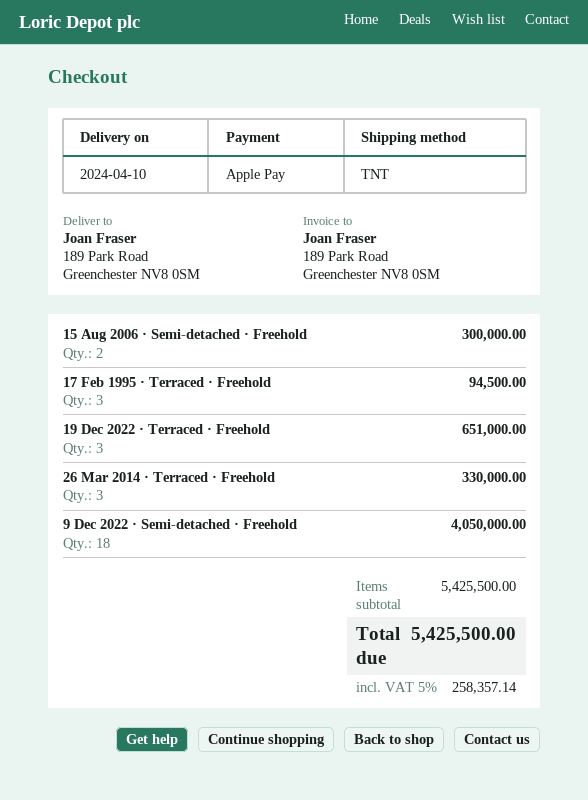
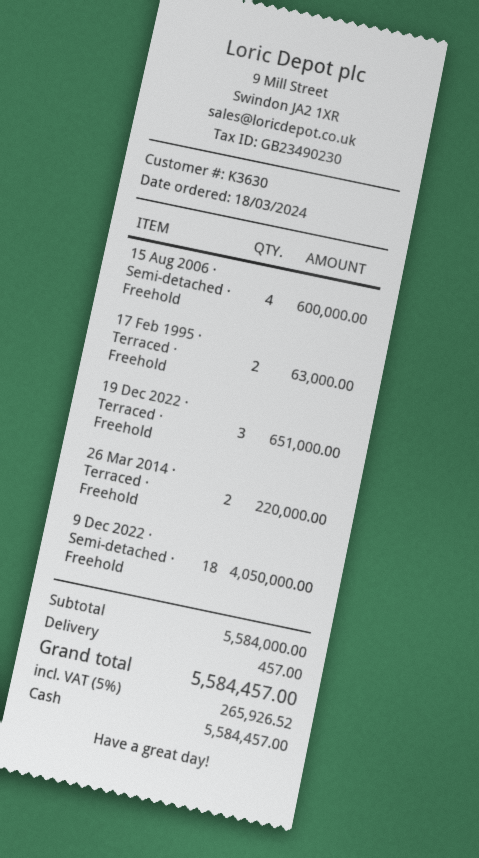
payment method: Apple Pay -> cash
15 Aug 2006 · Semi-detached · Freehold: 2 for 300000.00 -> 4 for 600000.00
17 Feb 1995 · Terraced · Freehold: 3 for 94500.00 -> 2 for 63000.00
26 Mar 2014 · Terraced · Freehold: 3 for 330000.00 -> 2 for 220000.00
subtotal: 5425500.00 -> 5584000.00
shipping: none -> 457.00
tax: 5% = 258357.14 -> 5% = 265926.52
total: 5425500.00 -> 5584457.00

